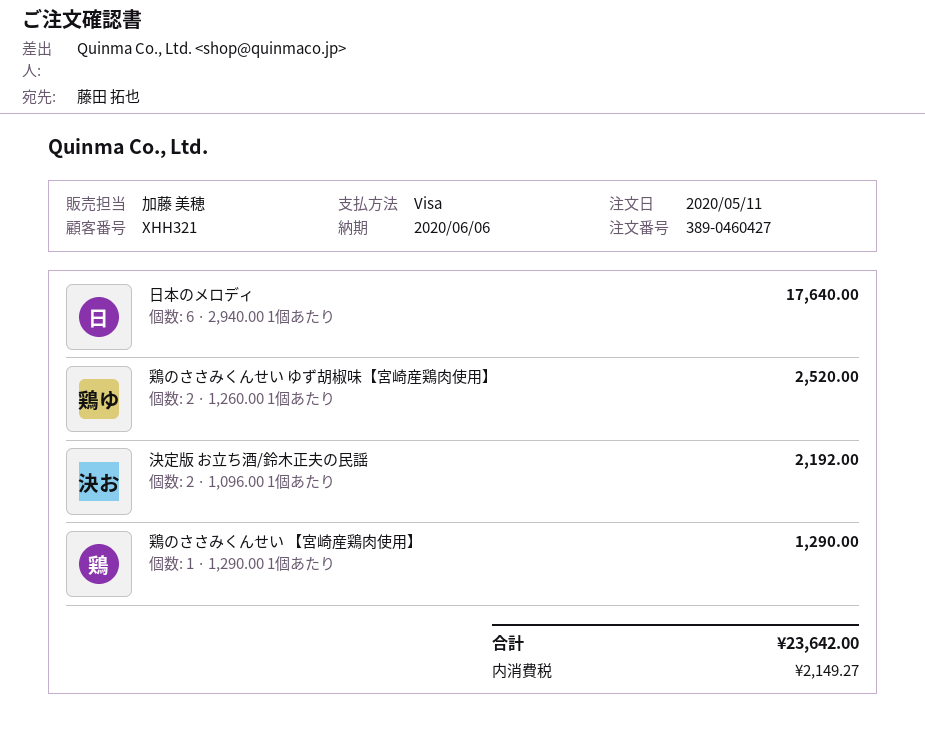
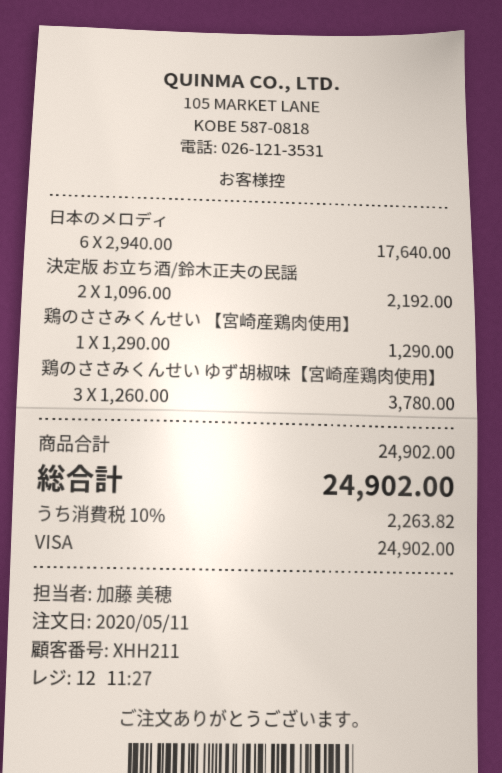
customer number: XHH321 -> XHH211
鶏のささみくんせい ゆず胡椒味【宮崎産鶏肉使用】: 2 x 1260.00 = 2520.00 -> 3 x 1260.00 = 3780.00
tax: 2149.27 -> 2263.82
total: 23642.00 -> 24902.00

